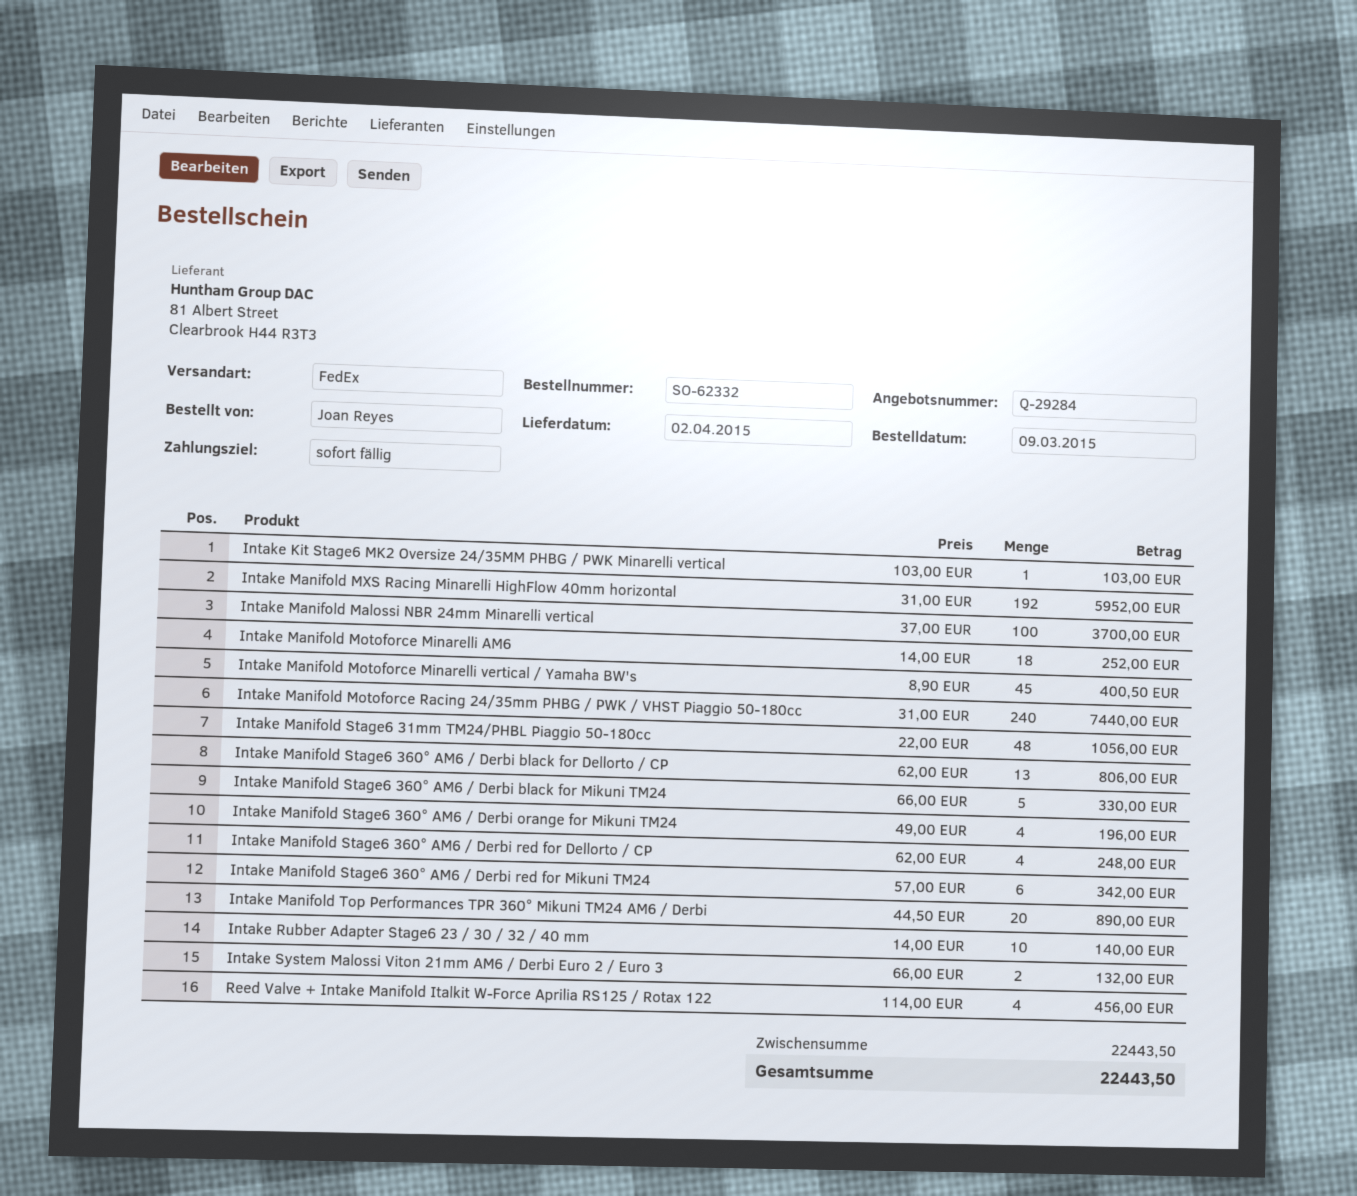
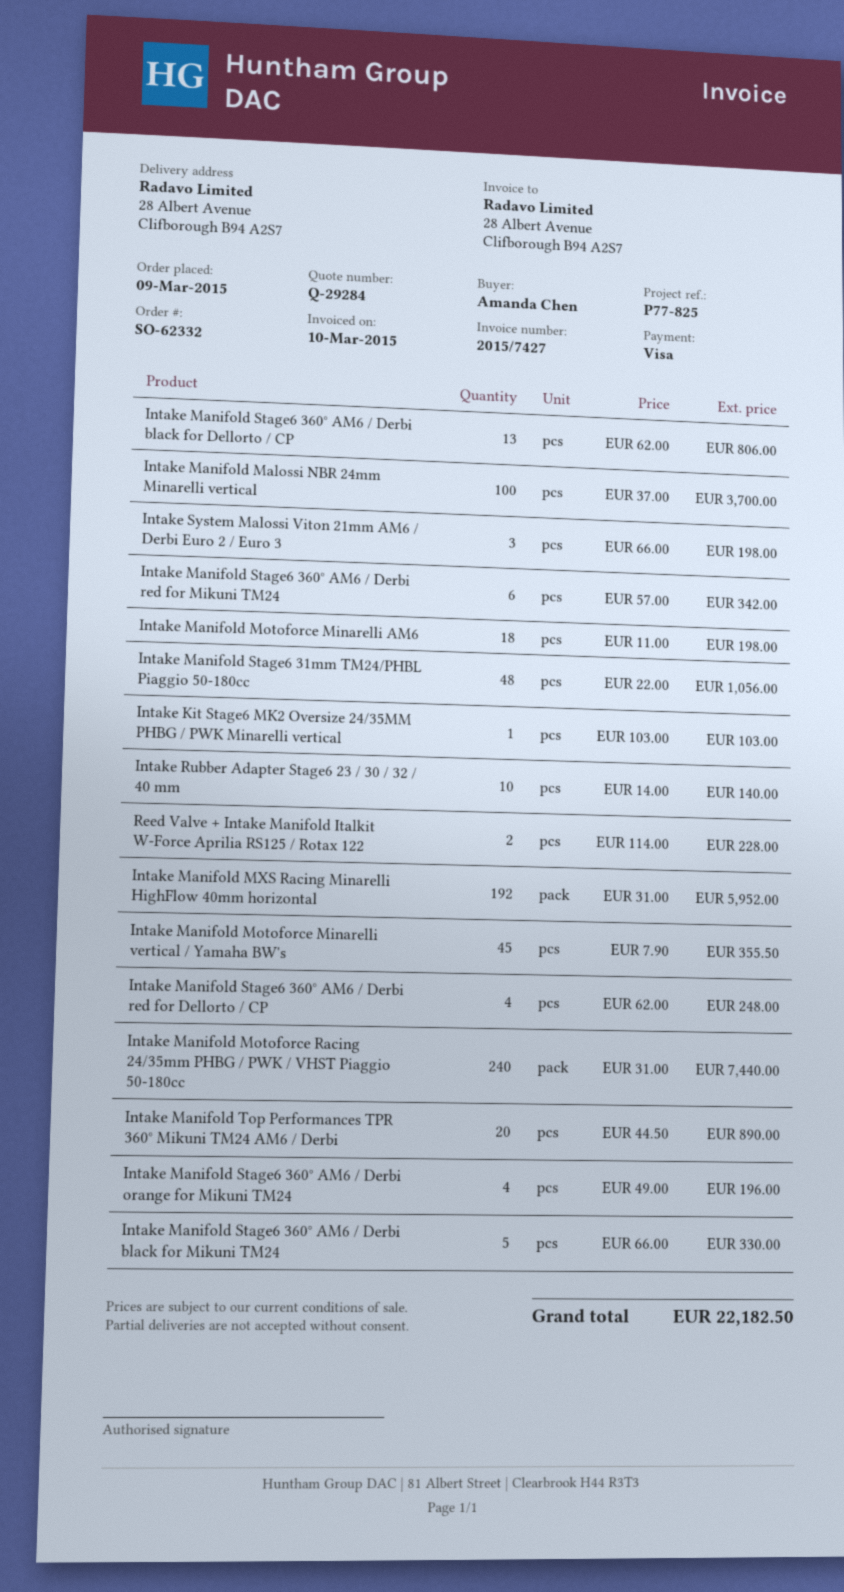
ordered by: Joan Reyes -> Amanda Chen
Intake Manifold Motoforce Minarelli AM6: 18 x 14.00 = 252.00 -> 18 x 11.00 = 198.00
Intake Manifold Motoforce Minarelli vertical / Yamaha BW's: 45 x 8.90 = 400.50 -> 45 x 7.90 = 355.50
Intake System Malossi Viton 21mm AM6 / Derbi Euro 2 / Euro 3: 2 x 66.00 = 132.00 -> 3 x 66.00 = 198.00
Reed Valve + Intake Manifold Italkit W-Force Aprilia RS125 / Rotax 122: 4 x 114.00 = 456.00 -> 2 x 114.00 = 228.00
total: 22443.50 -> 22182.50

